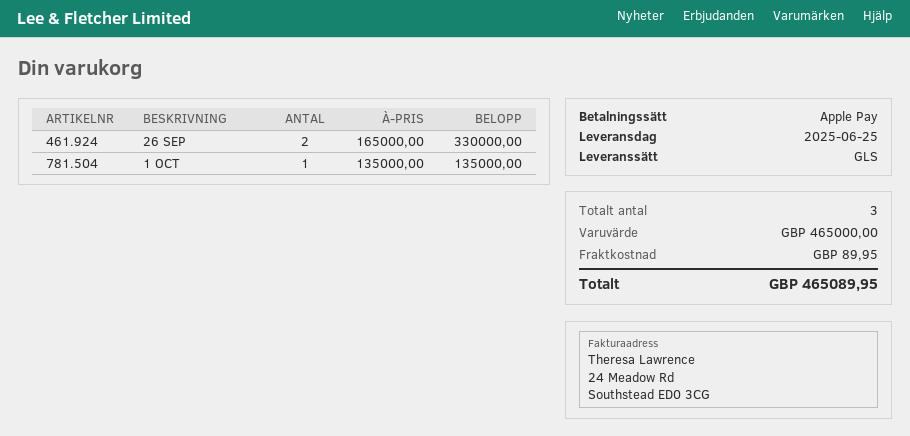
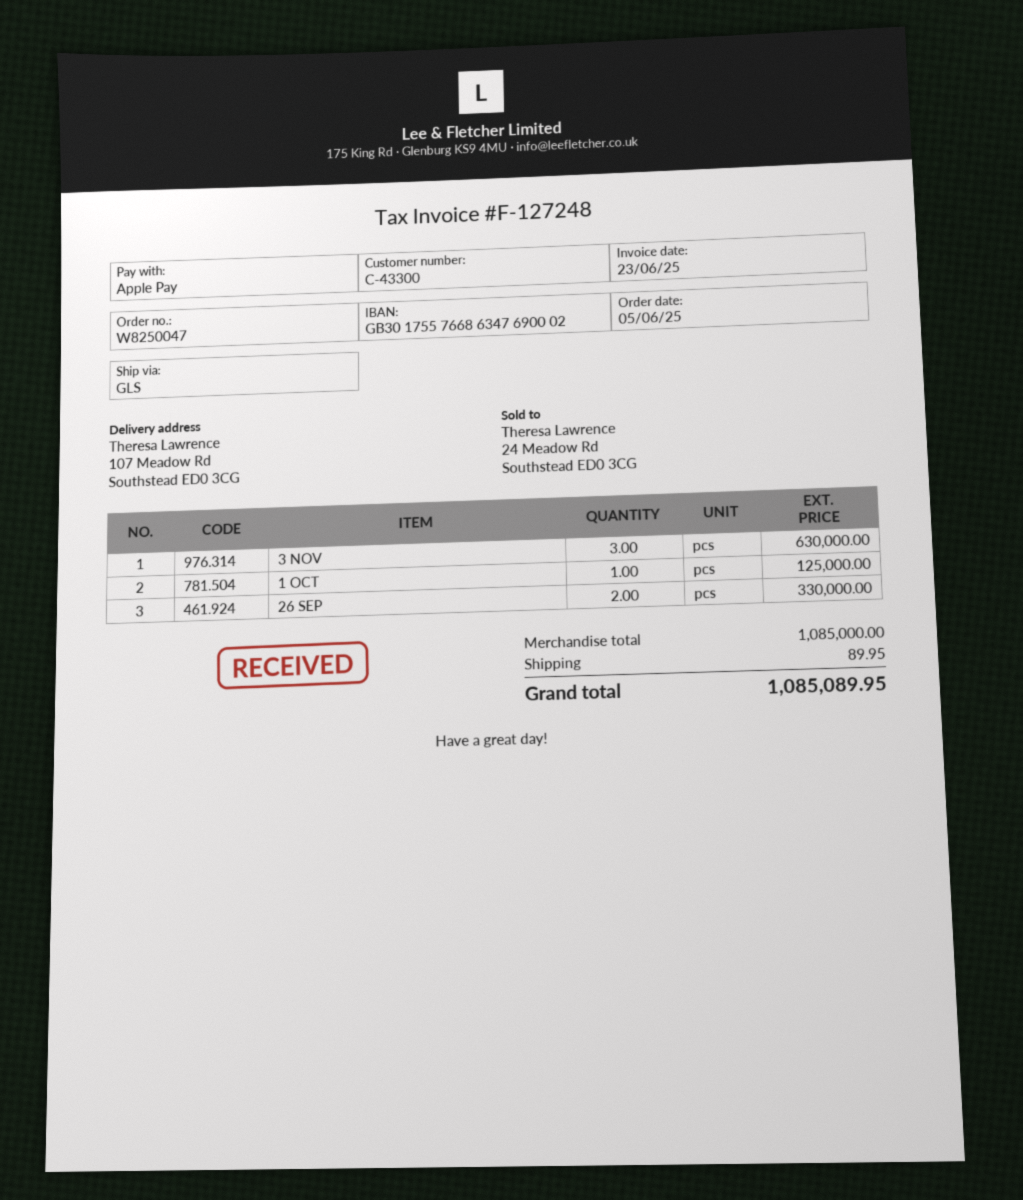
1 OCT: 1 for 135000.00 -> 1 for 125000.00
3 NOV: none -> 3 for 630000.00
subtotal: 465000.00 -> 1085000.00
total: 465089.95 -> 1085089.95

